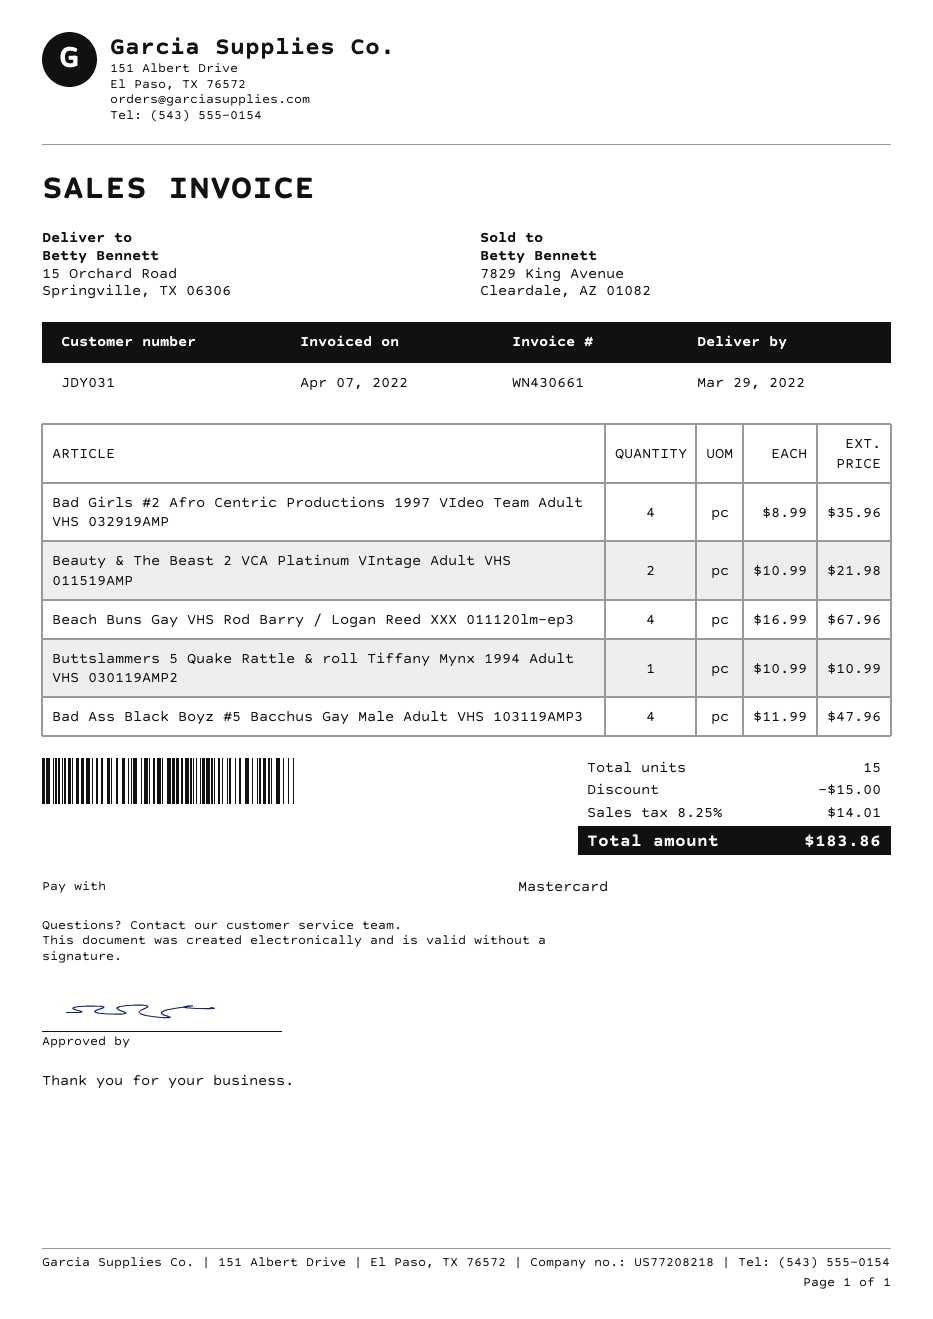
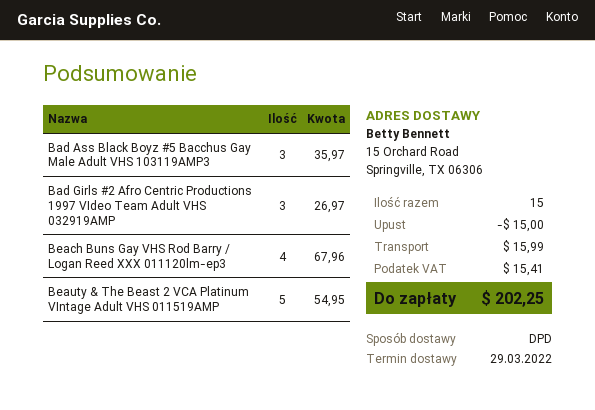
Bad Girls #2 Afro Centric Productions 1997 VIdeo Team Adult VHS 032919AMP: 4 for 35.96 -> 3 for 26.97
Beauty & The Beast 2 VCA Platinum VIntage Adult VHS 011519AMP: 2 for 21.98 -> 5 for 54.95
Buttslammers 5 Quake Rattle & roll Tiffany Mynx 1994 Adult VHS 030119AMP2: 1 for 10.99 -> none
Bad Ass Black Boyz #5 Bacchus Gay Male Adult VHS 103119AMP3: 4 for 47.96 -> 3 for 35.97
shipping: none -> 15.99
tax: 14.01 -> 15.41
total: 183.86 -> 202.25

